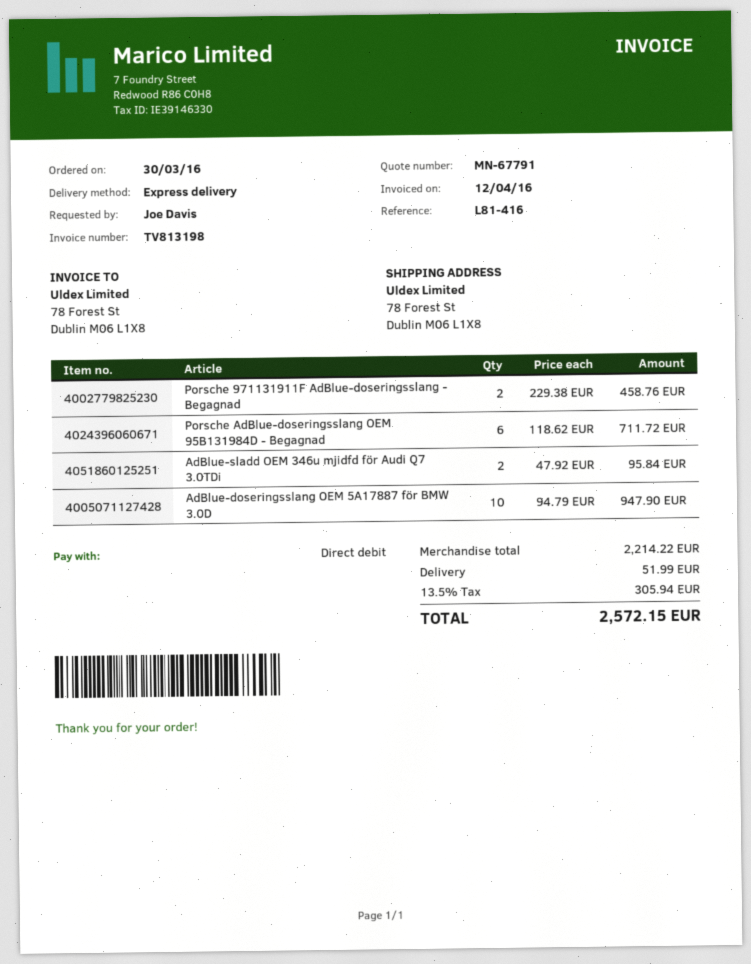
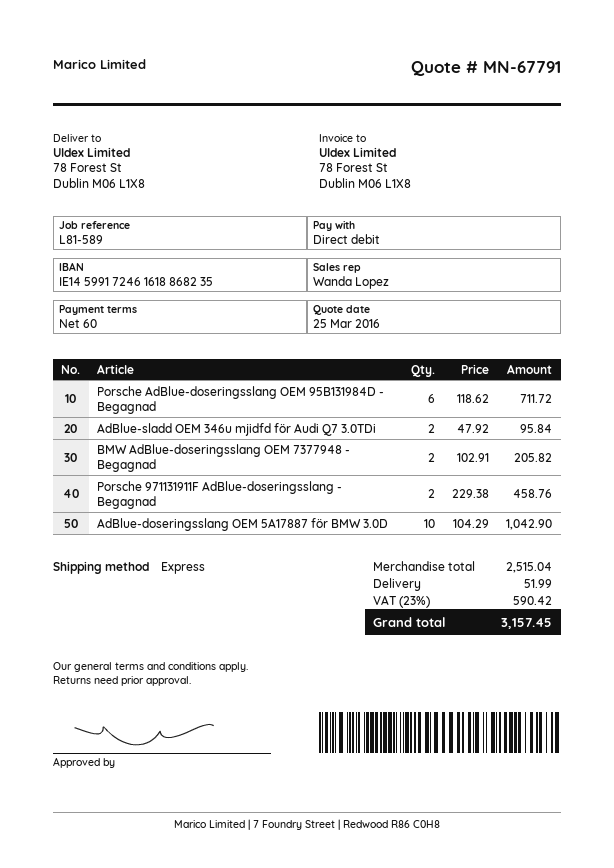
reference: L81-416 -> L81-589
AdBlue-doseringsslang OEM 5A17887 för BMW 3.0D: 10 x 94.79 = 947.90 -> 10 x 104.29 = 1042.90
BMW AdBlue-doseringsslang OEM 7377948 - Begagnad: none -> 2 x 102.91 = 205.82
subtotal: 2214.22 -> 2515.04
tax: 13.5% = 305.94 -> 23% = 590.42
total: 2572.15 -> 3157.45

